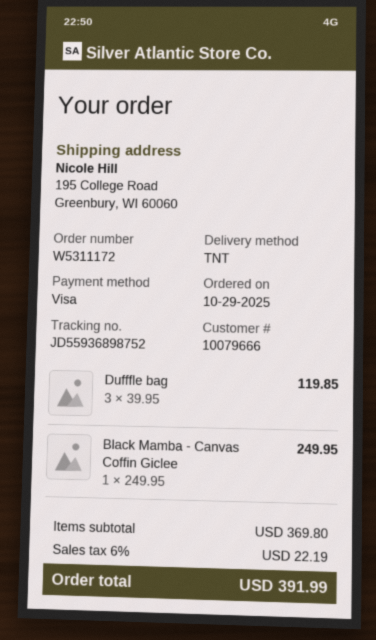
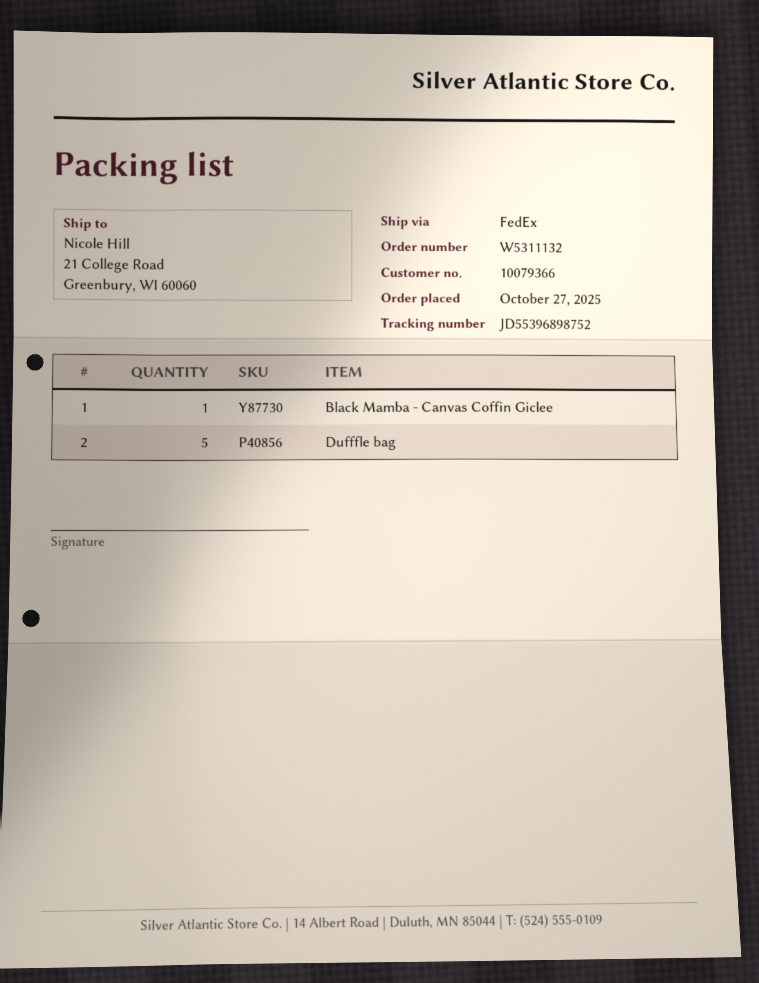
order number: W5311172 -> W5311132
order date: 2025-10-29 -> 2025-10-27
customer number: 10079666 -> 10079366
shipping method: TNT -> FedEx
tracking number: JD55936898752 -> JD55396898752
ship to: 195 College Road, Greenbury, WI 60060 -> 21 College Road, Greenbury, WI 60060
Dufffle bag: 3 -> 5

